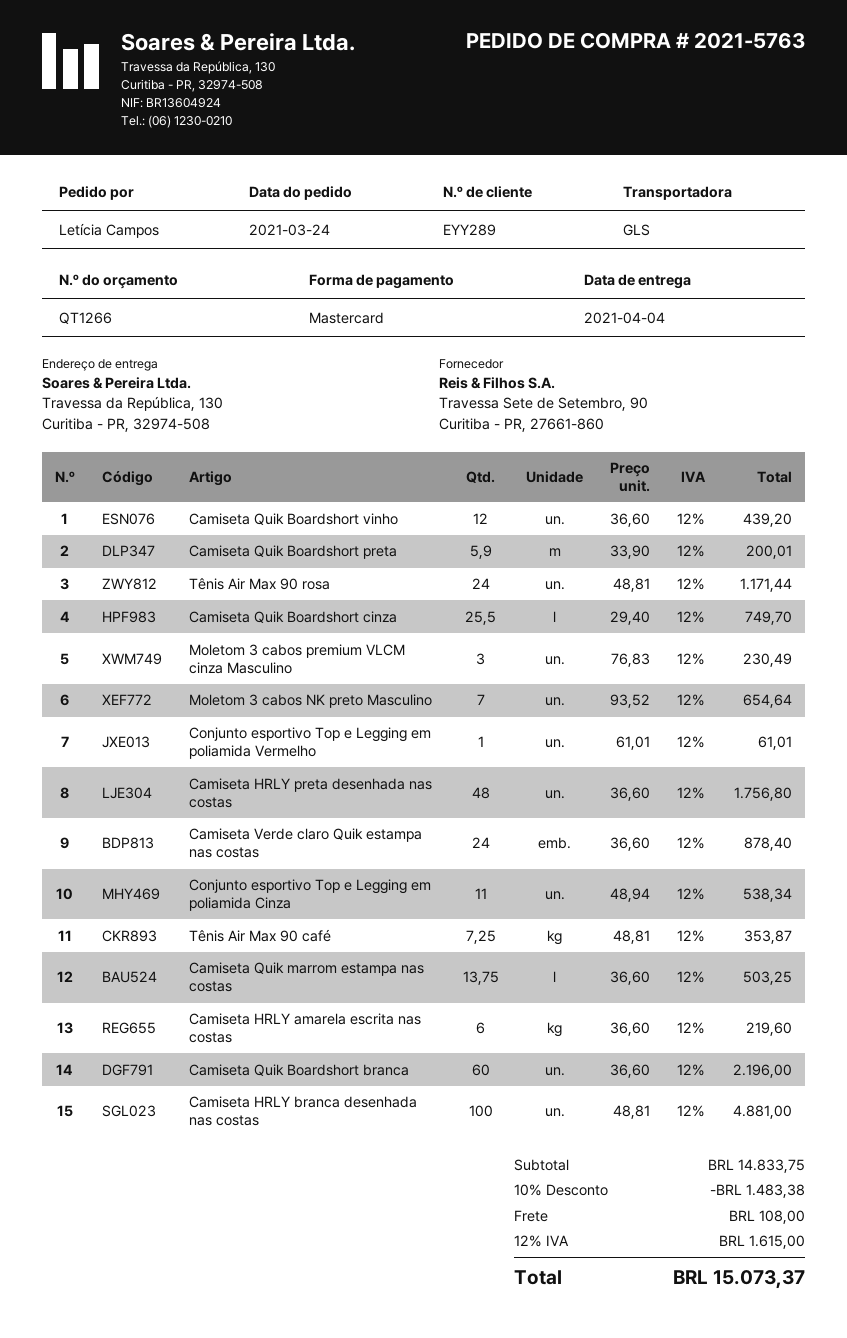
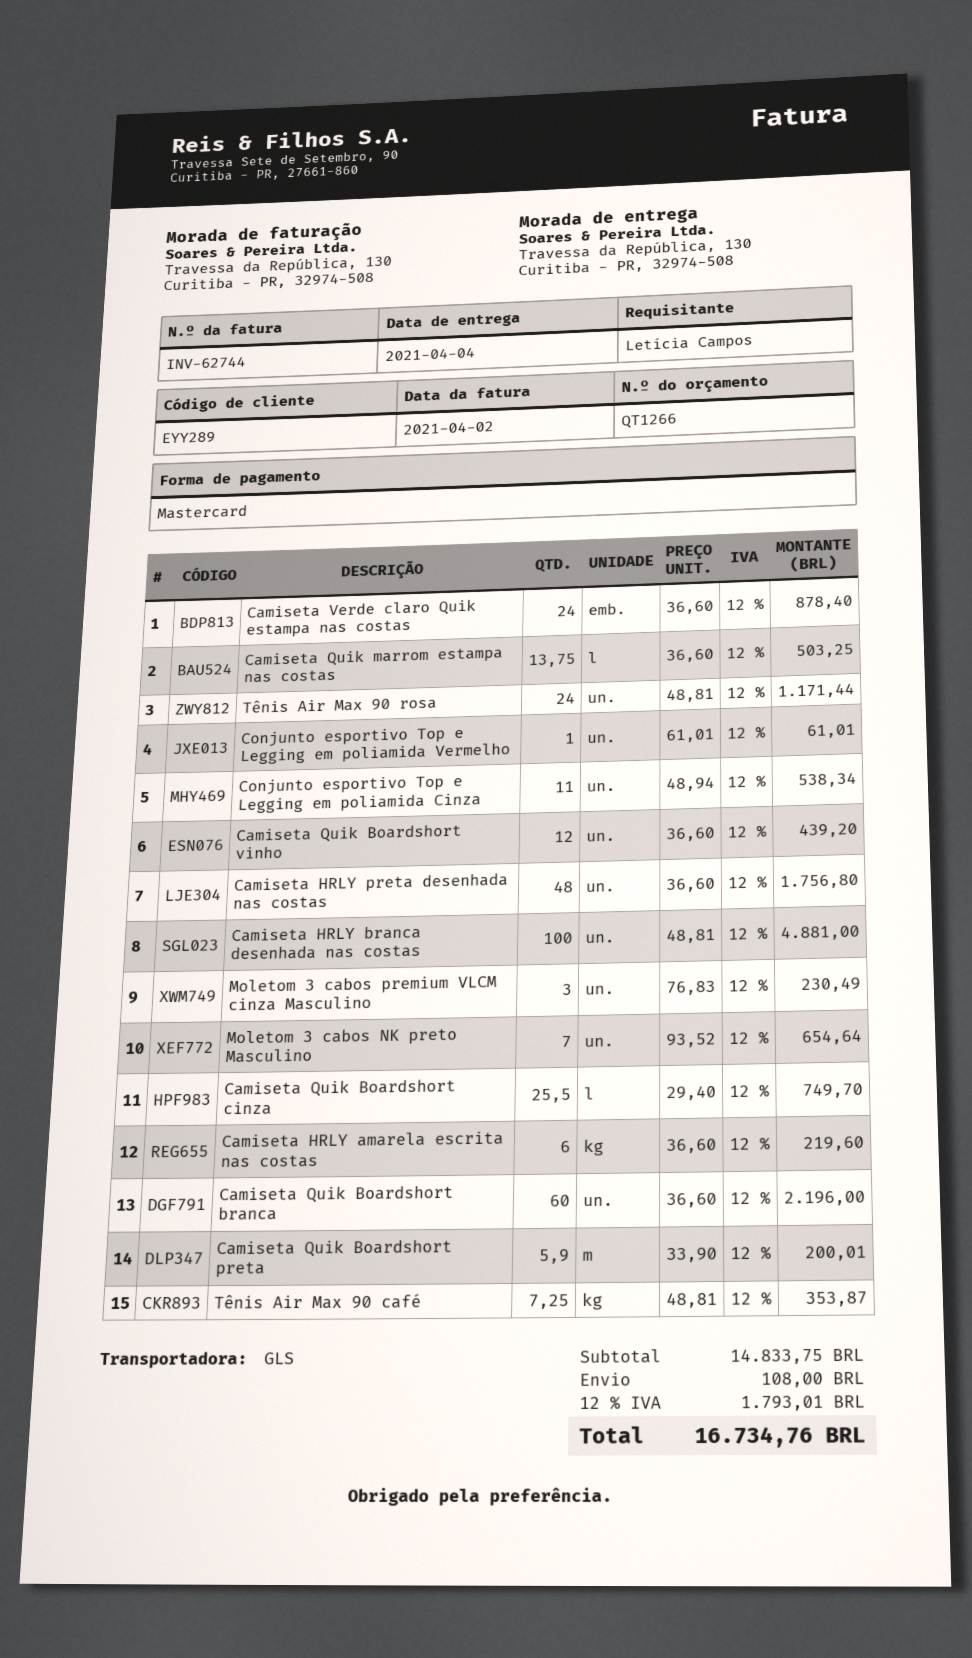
discount: 10% = 1483.38 -> none
tax: 12% = 1615.00 -> 12% = 1793.01
total: 15073.37 -> 16734.76

